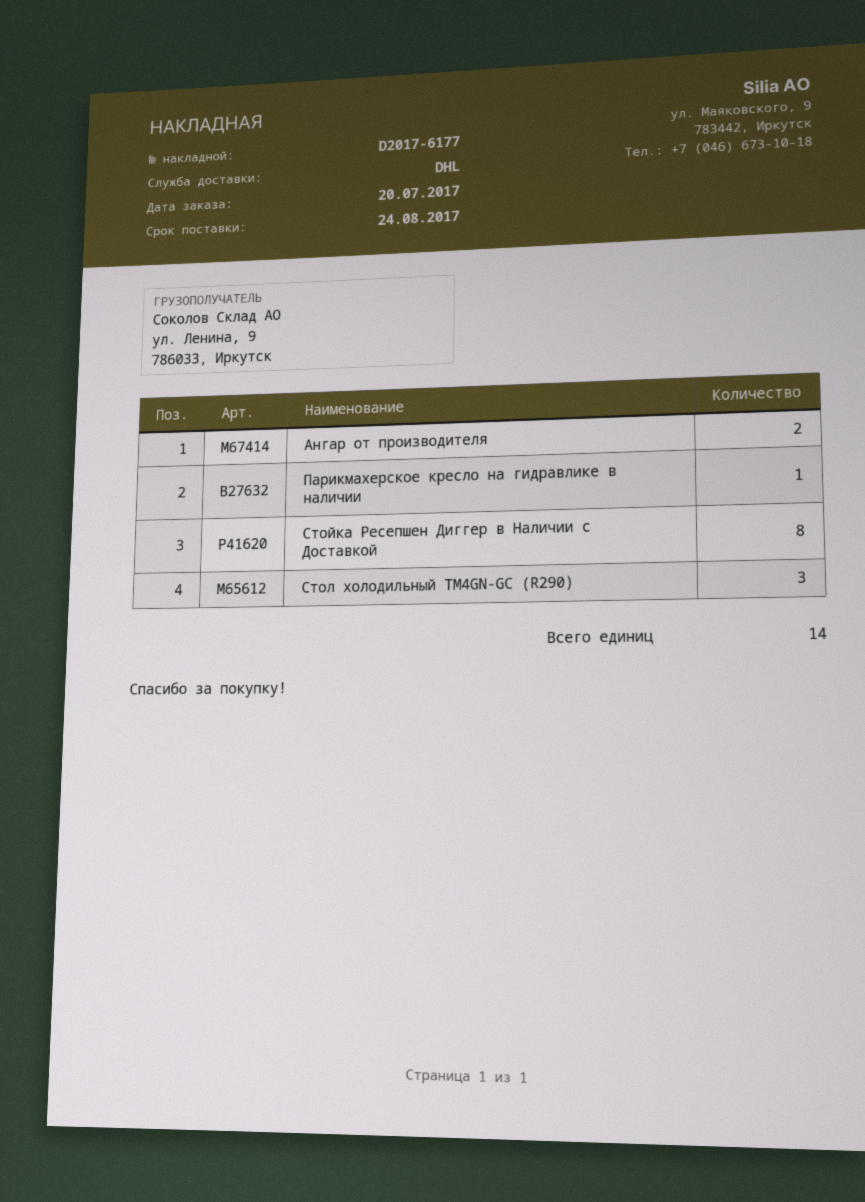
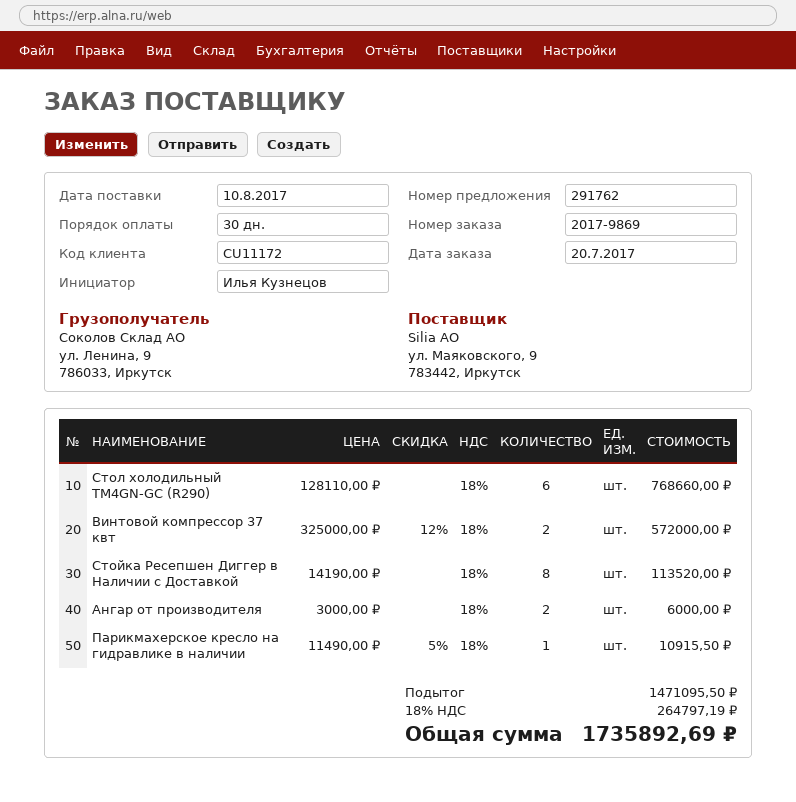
delivery date: 2017-08-24 -> 2017-08-10
Cтол холодильный TM4GN-GC (R290): 3 -> 6
Винтовой компрессор 37 квт: none -> 2

